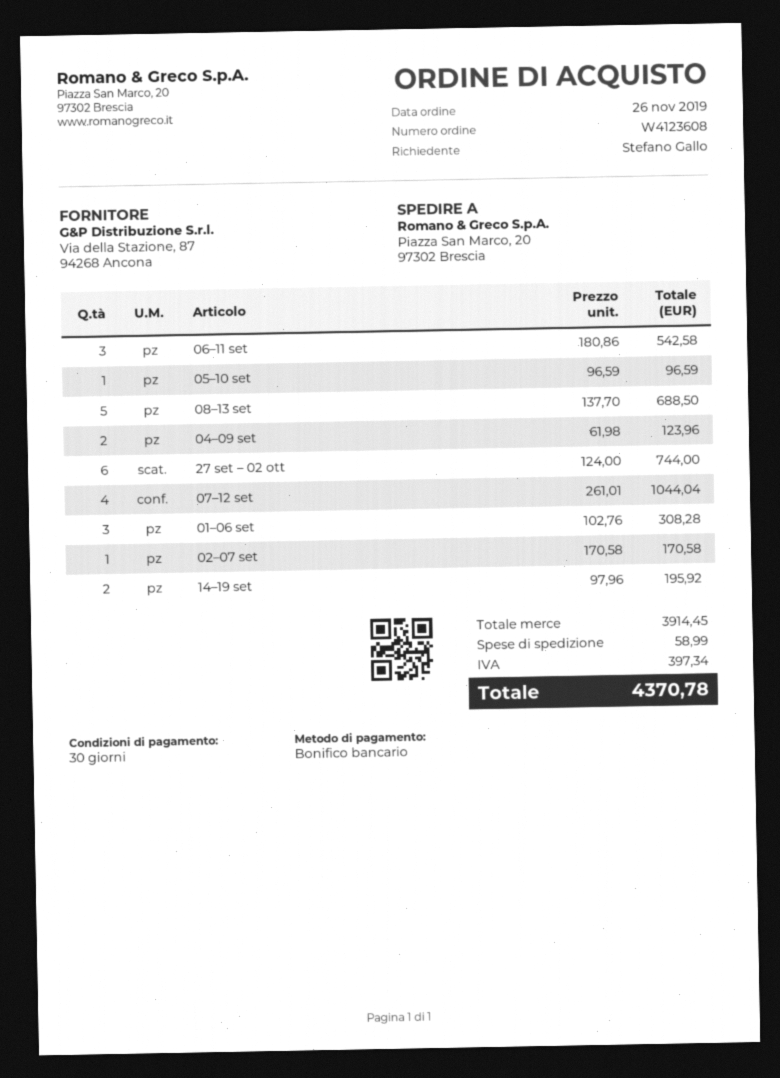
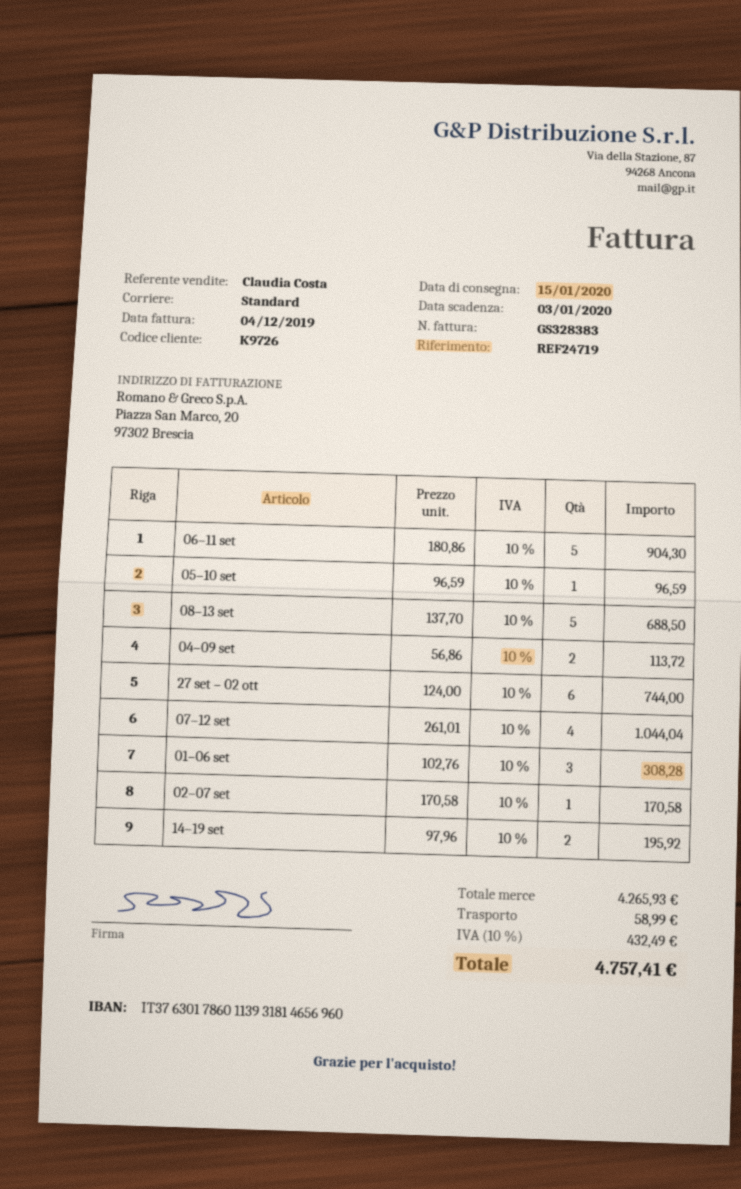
06–11 set: 3 x 180.86 = 542.58 -> 5 x 180.86 = 904.30
04–09 set: 2 x 61.98 = 123.96 -> 2 x 56.86 = 113.72
subtotal: 3914.45 -> 4265.93
tax: 397.34 -> 432.49
total: 4370.78 -> 4757.41

